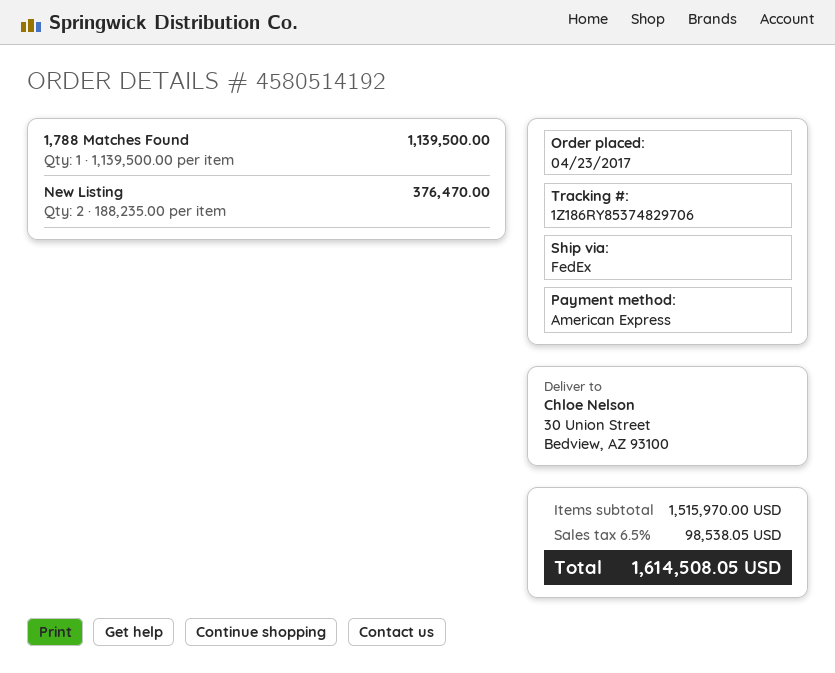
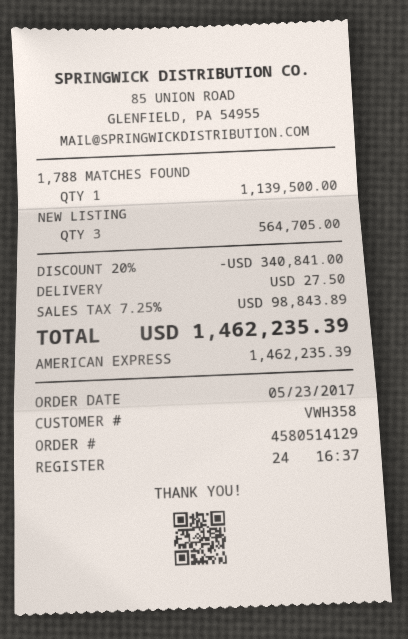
order number: 4580514192 -> 4580514129
order date: 2017-04-23 -> 2017-05-23
New Listing: 2 for 376470.00 -> 3 for 564705.00
discount: none -> 20% = 340841.00
shipping: none -> 27.50
tax: 6.5% = 98538.05 -> 7.25% = 98843.89
total: 1614508.05 -> 1462235.39

